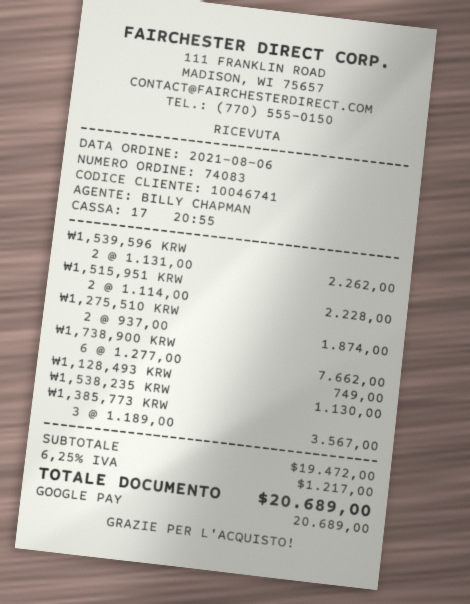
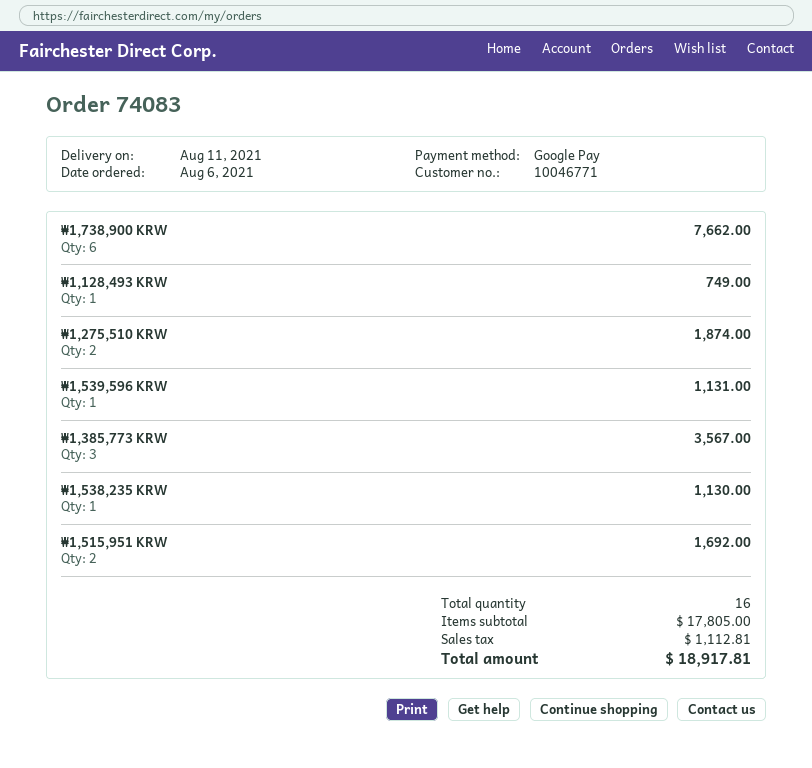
customer number: 10046741 -> 10046771
₩1,539,596 KRW: 2 for 2262.00 -> 1 for 1131.00
₩1,515,951 KRW: 2 for 2228.00 -> 2 for 1692.00
subtotal: 19472.00 -> 17805.00
tax: 1217.00 -> 1112.81
total: 20689.00 -> 18917.81

